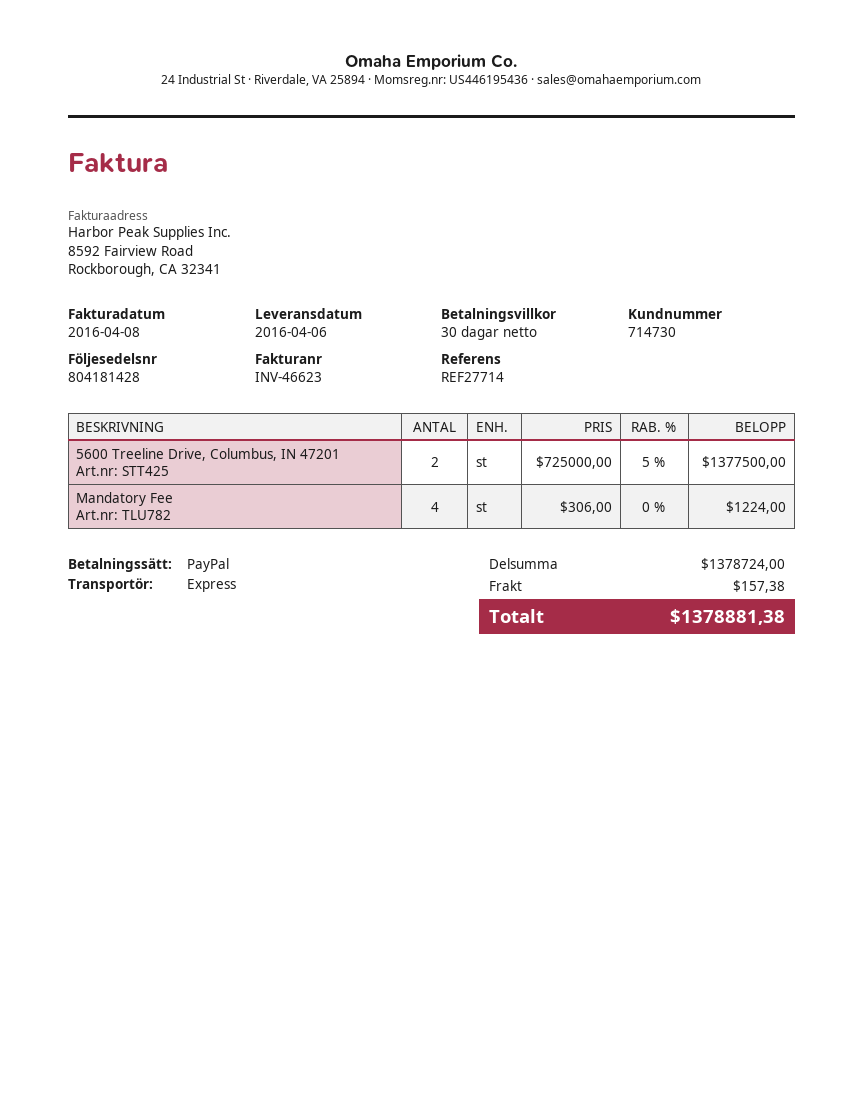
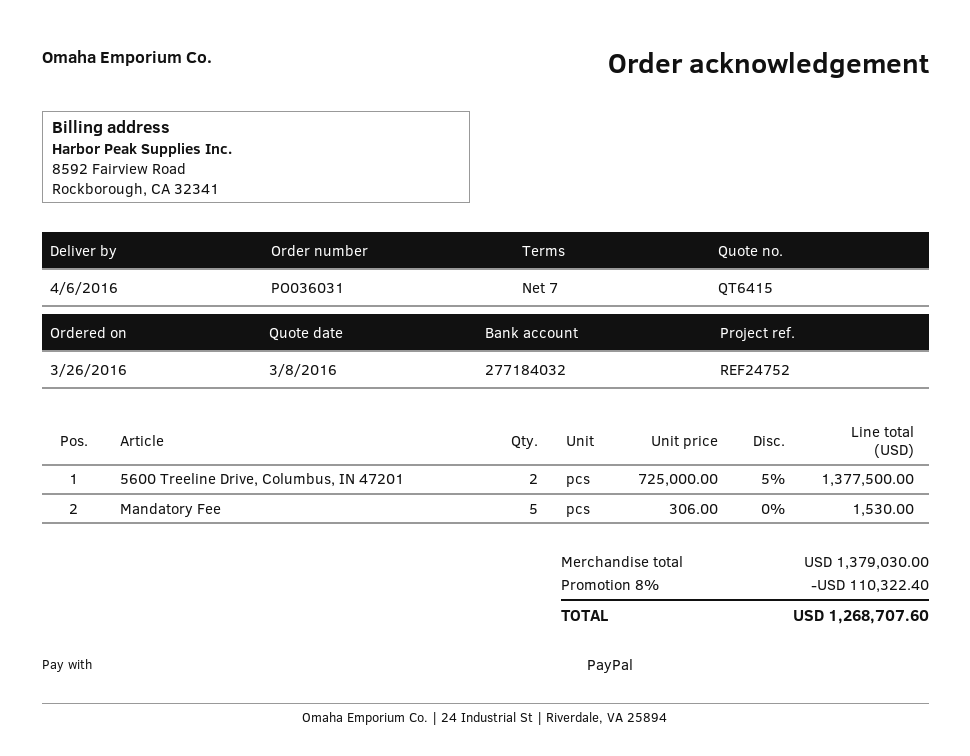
payment terms: 30 days -> 7 days
reference: REF27714 -> REF24752
Mandatory Fee: 4 x 306.00 = 1224.00 -> 5 x 306.00 = 1530.00
subtotal: 1378724.00 -> 1379030.00
discount: none -> 8% = 110322.40
shipping: 157.38 -> none
total: 1378881.38 -> 1268707.60

